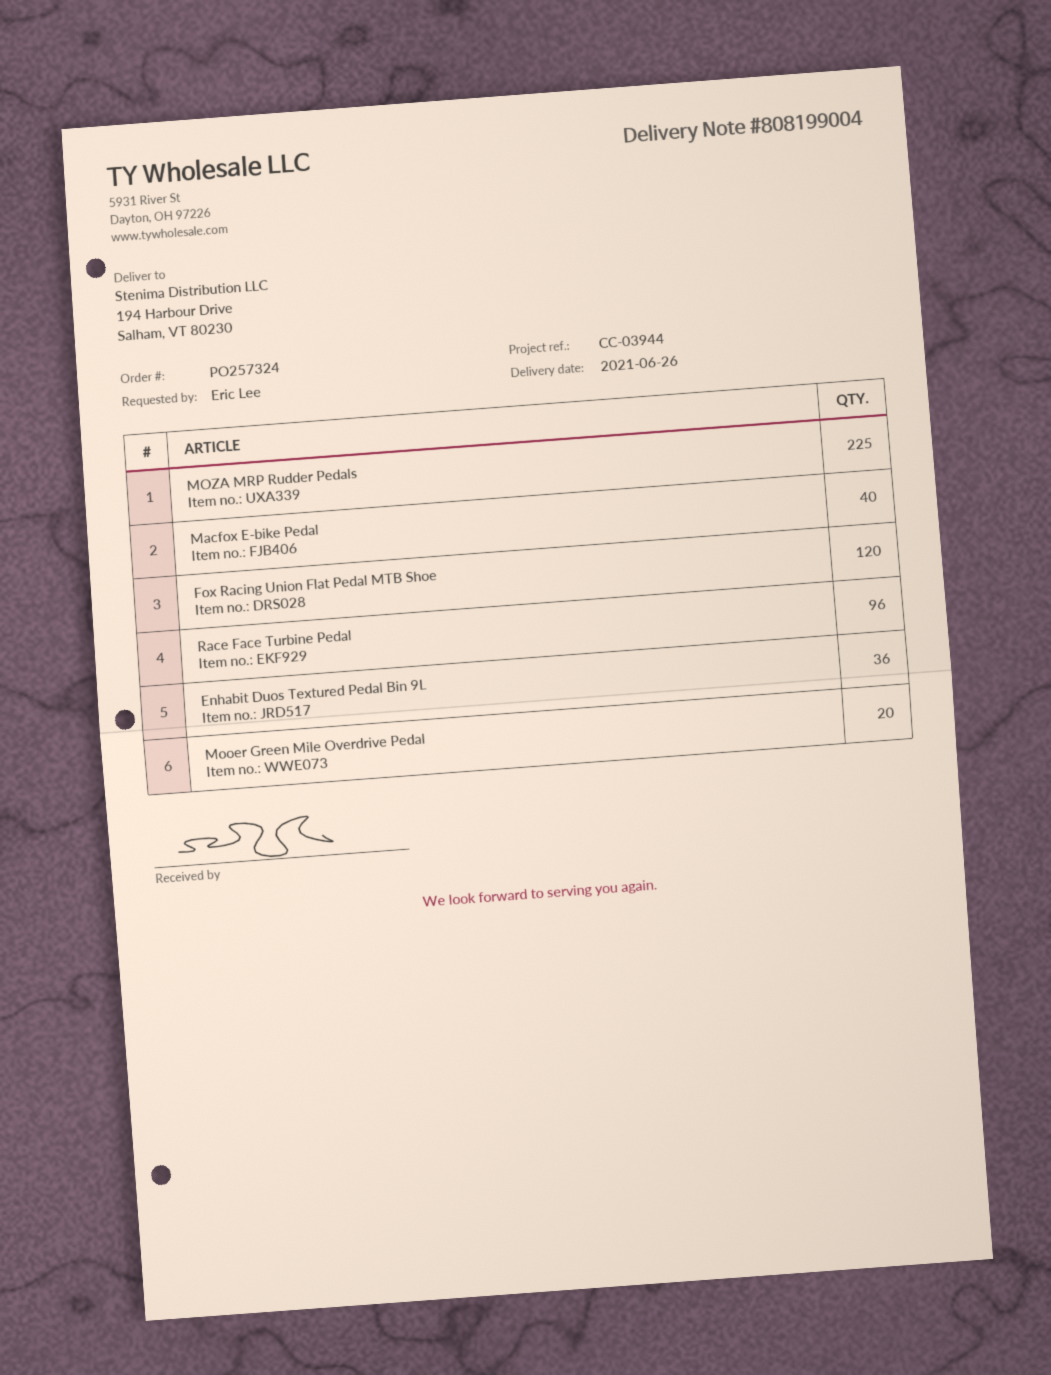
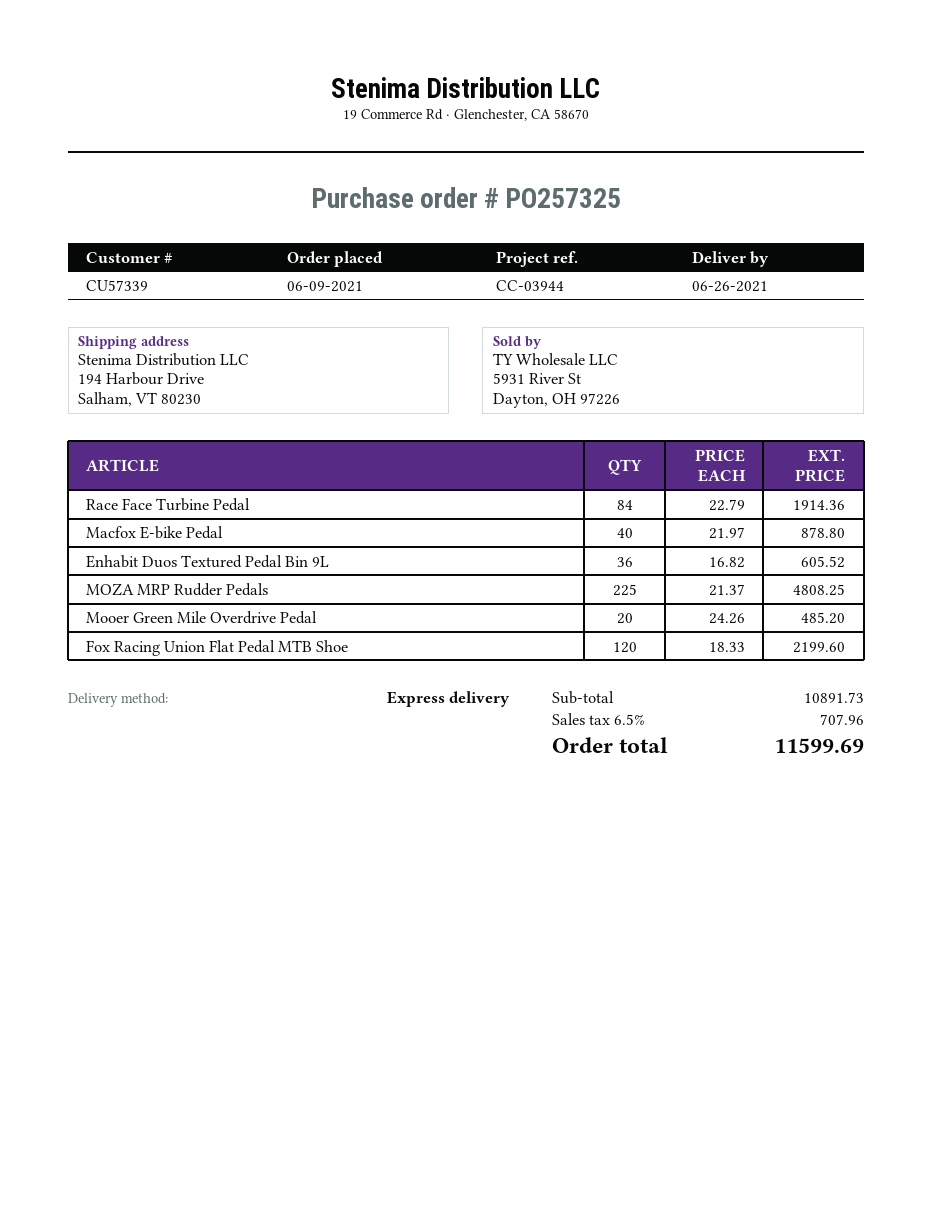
order number: PO257324 -> PO257325
Race Face Turbine Pedal: 96 -> 84

